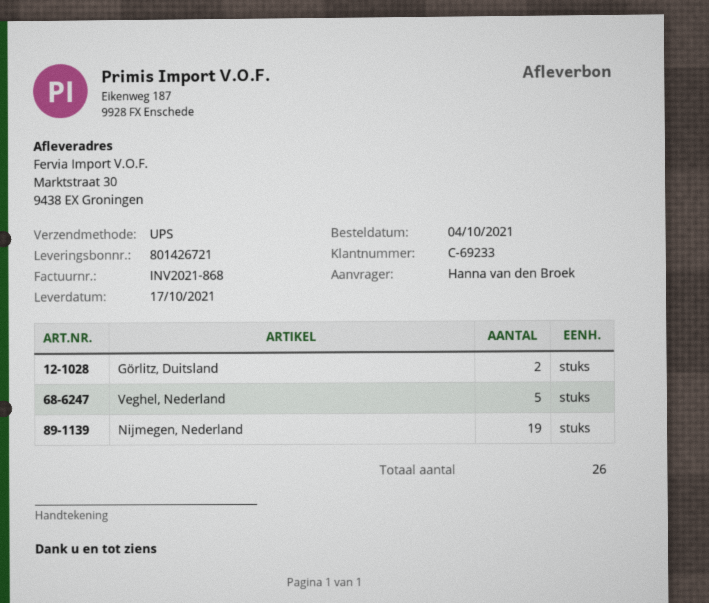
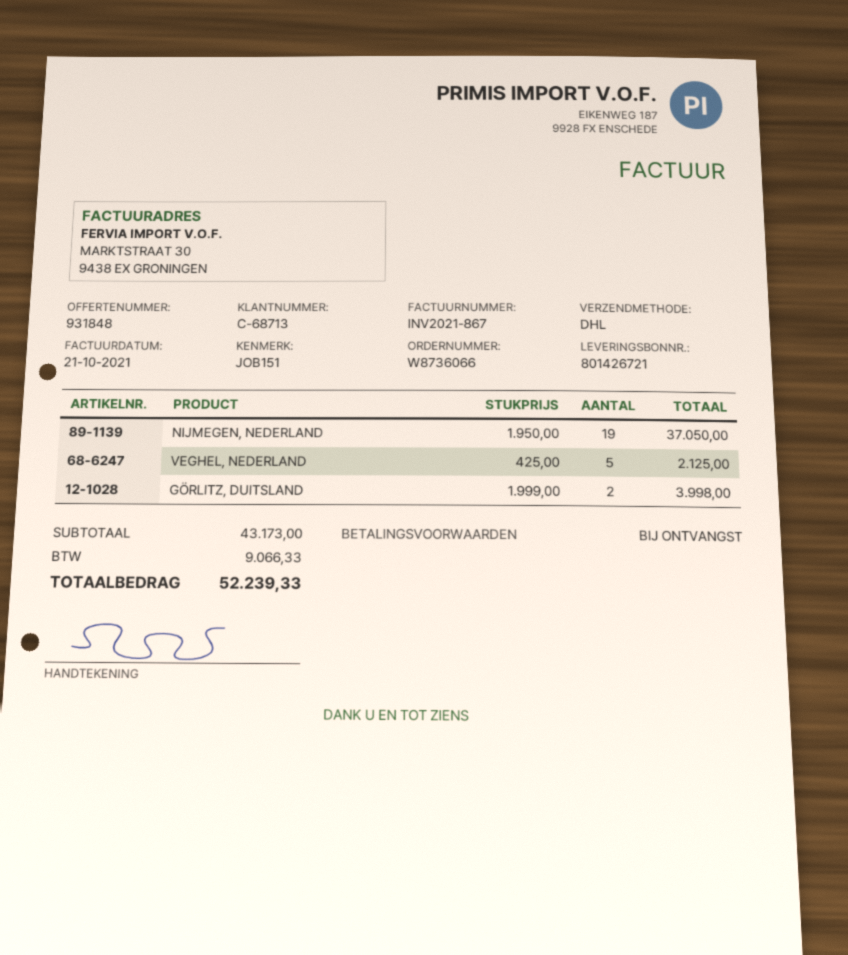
invoice number: INV2021-868 -> INV2021-867
customer number: C-69233 -> C-68713
shipping method: UPS -> DHL

